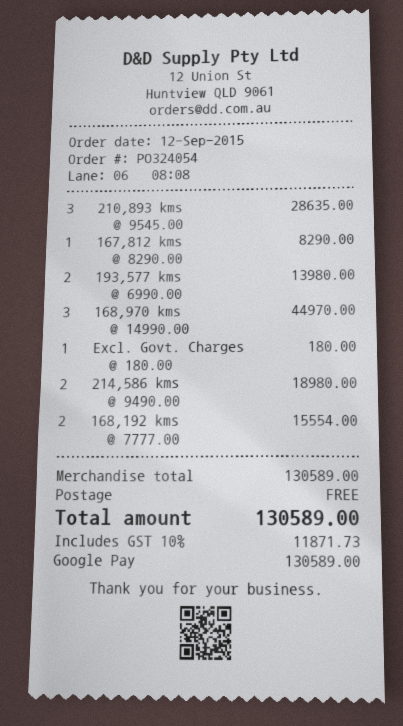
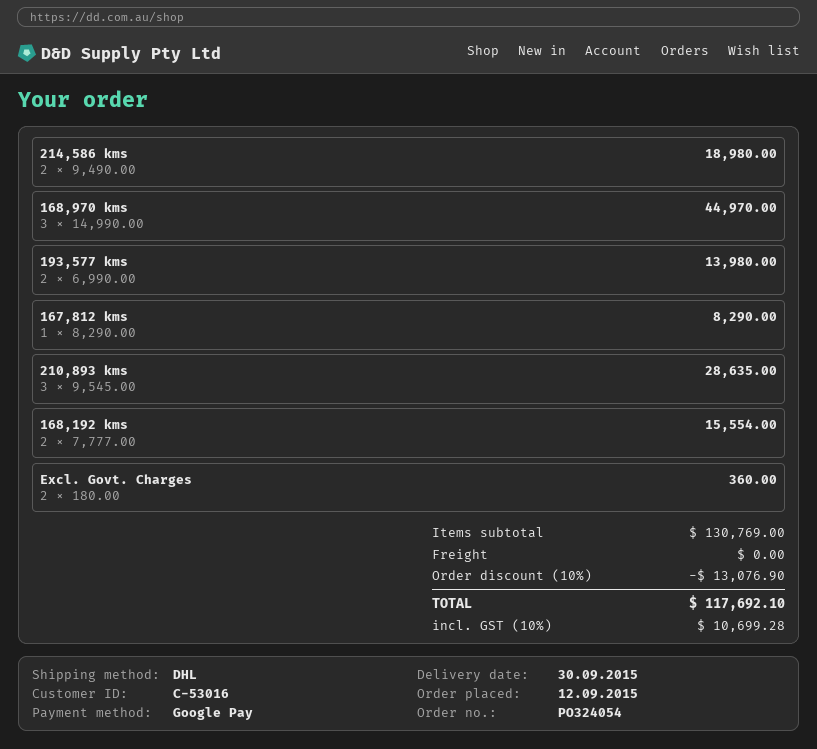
Excl. Govt. Charges: 1 x 180.00 = 180.00 -> 2 x 180.00 = 360.00
subtotal: 130589.00 -> 130769.00
discount: none -> 10% = 13076.90
tax: 10% = 11871.73 -> 10% = 10699.28
total: 130589.00 -> 117692.10

